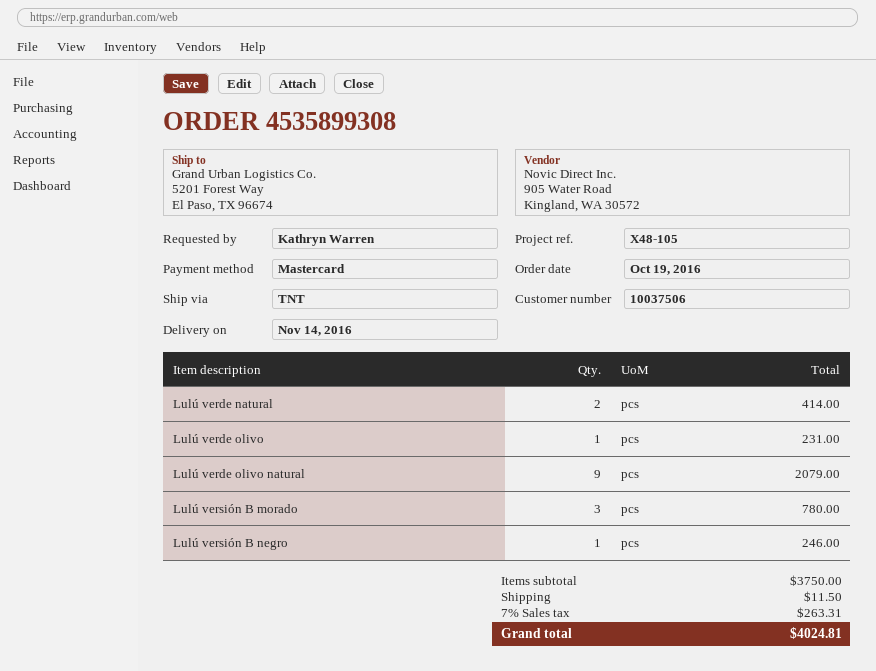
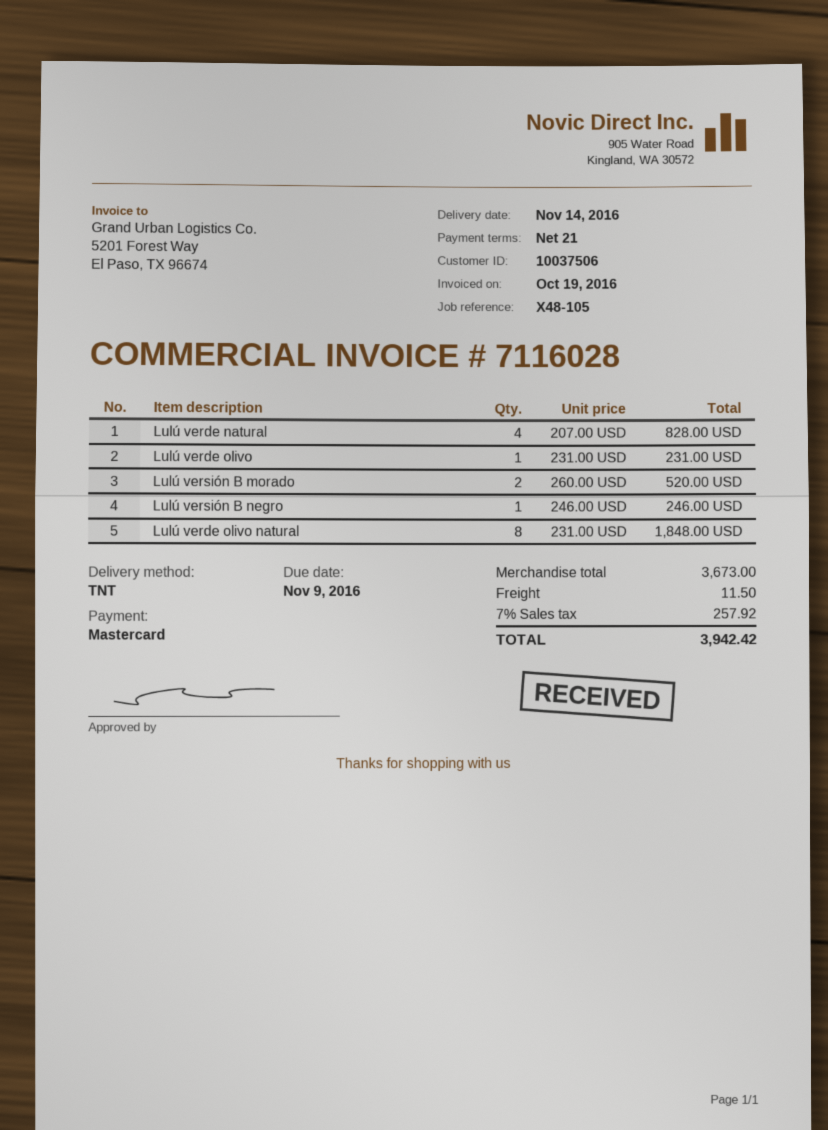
Lulú verde natural: 2 for 414.00 -> 4 for 828.00
Lulú verde olivo natural: 9 for 2079.00 -> 8 for 1848.00
Lulú versión B morado: 3 for 780.00 -> 2 for 520.00
subtotal: 3750.00 -> 3673.00
tax: 7% = 263.31 -> 7% = 257.92
total: 4024.81 -> 3942.42

